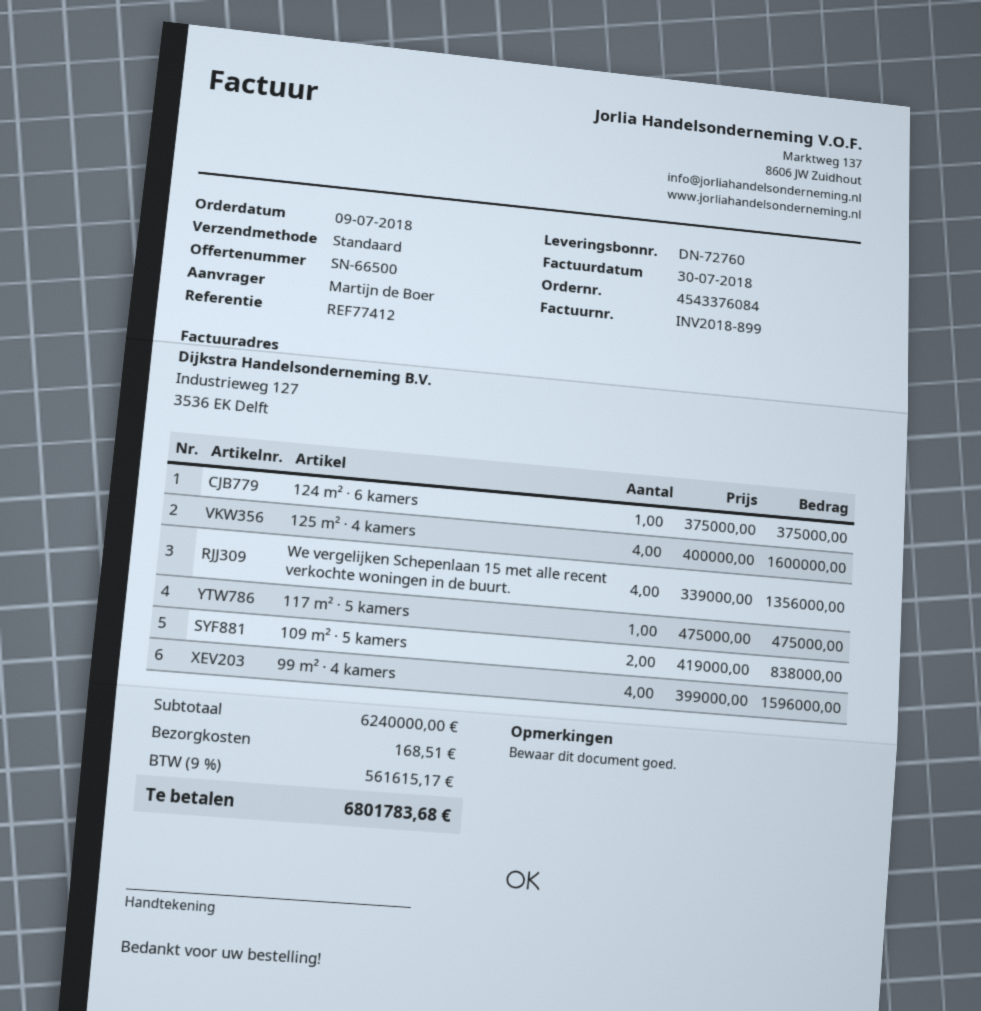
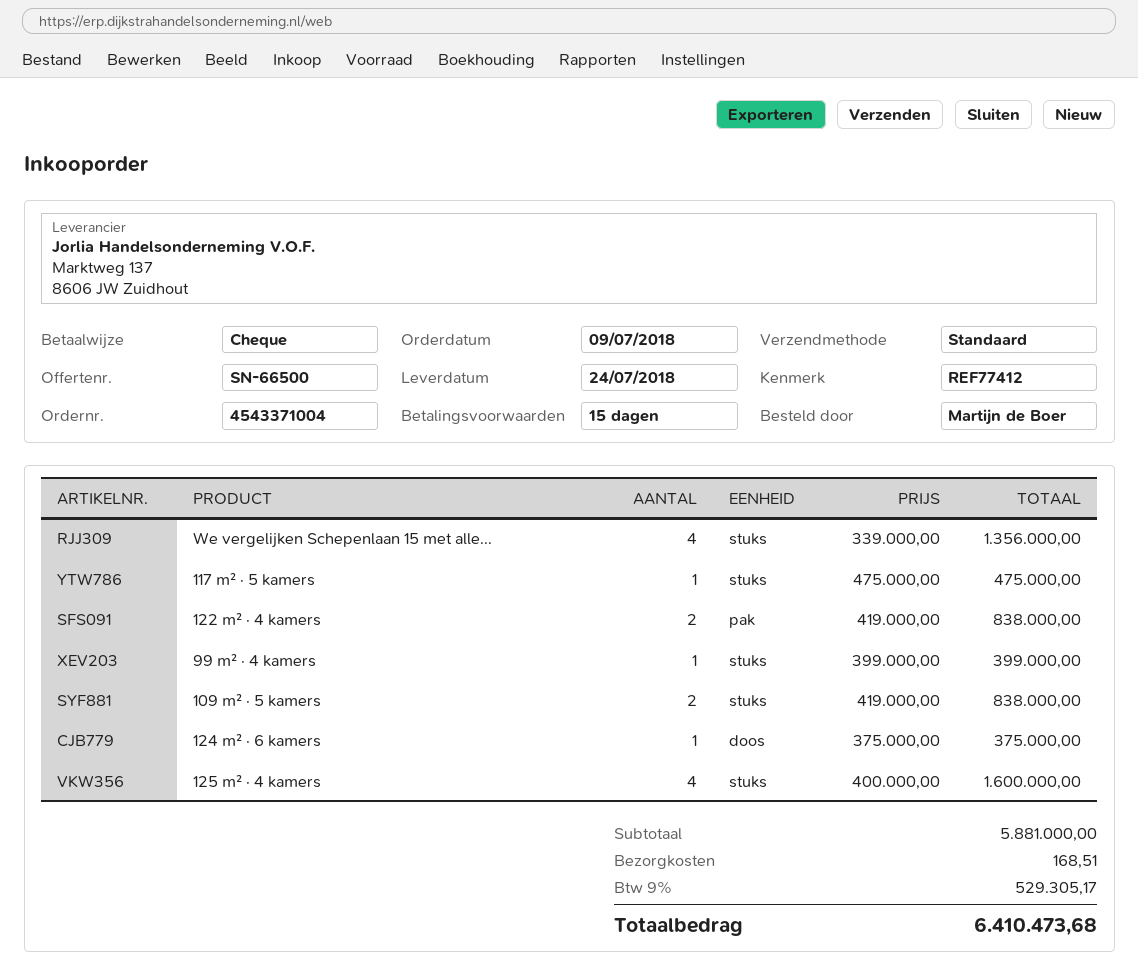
order number: 4543376084 -> 4543371004
99 m² · 4 kamers: 4 x 399000.00 = 1596000.00 -> 1 x 399000.00 = 399000.00
122 m² · 4 kamers: none -> 2 x 419000.00 = 838000.00
subtotal: 6240000.00 -> 5881000.00
tax: 9% = 561615.17 -> 9% = 529305.17
total: 6801783.68 -> 6410473.68

